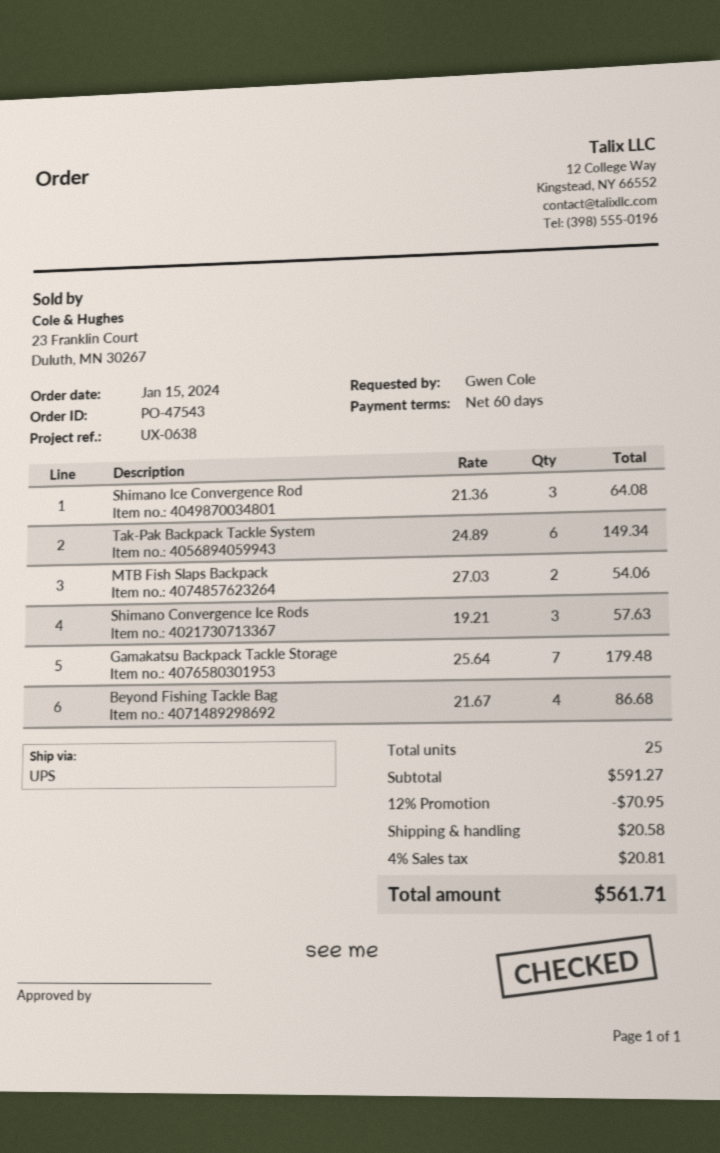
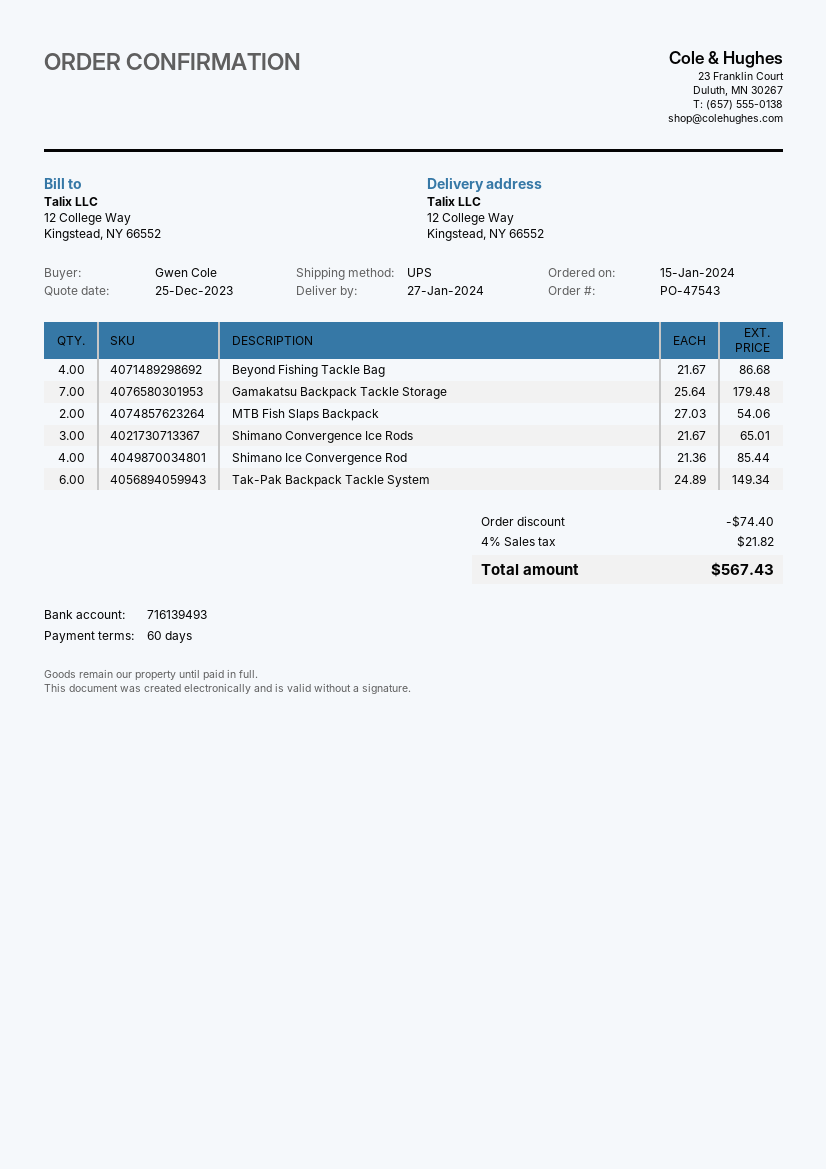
Shimano Ice Convergence Rod: 3 x 21.36 = 64.08 -> 4 x 21.36 = 85.44
Shimano Convergence Ice Rods: 3 x 19.21 = 57.63 -> 3 x 21.67 = 65.01
discount: 70.95 -> 74.40
shipping: 20.58 -> none
tax: 4% = 20.81 -> 4% = 21.82
total: 561.71 -> 567.43

